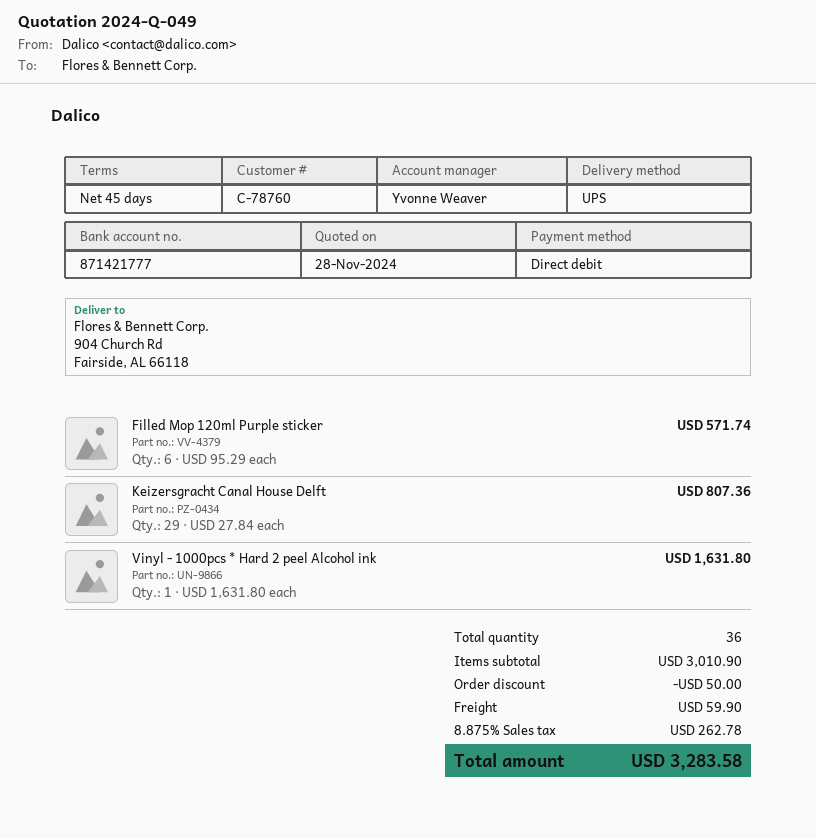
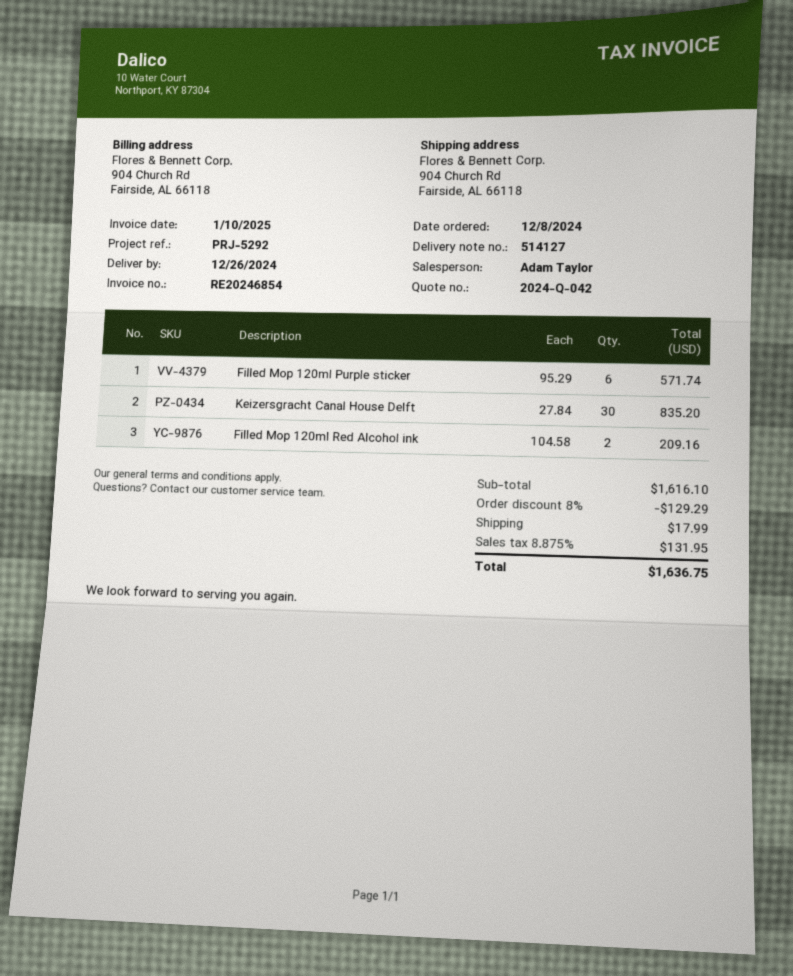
quote number: 2024-Q-049 -> 2024-Q-042
sales rep: Yvonne Weaver -> Adam Taylor
Keizersgracht Canal House Delft: 29 x 27.84 = 807.36 -> 30 x 27.84 = 835.20
Vinyl - 1000pcs * Hard 2 peel Alcohol ink: 1 x 1631.80 = 1631.80 -> none
Filled Mop 120ml Red Alcohol ink: none -> 2 x 104.58 = 209.16
subtotal: 3010.90 -> 1616.10
discount: 50.00 -> 129.29
shipping: 59.90 -> 17.99
tax: 8.875% = 262.78 -> 8.875% = 131.95
total: 3283.58 -> 1636.75

